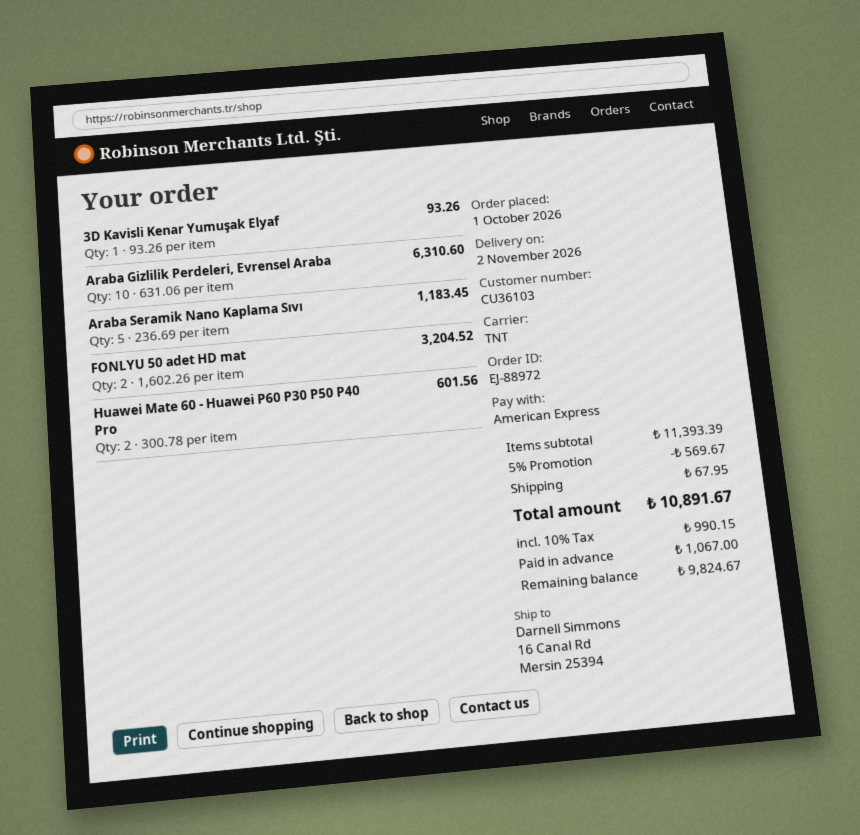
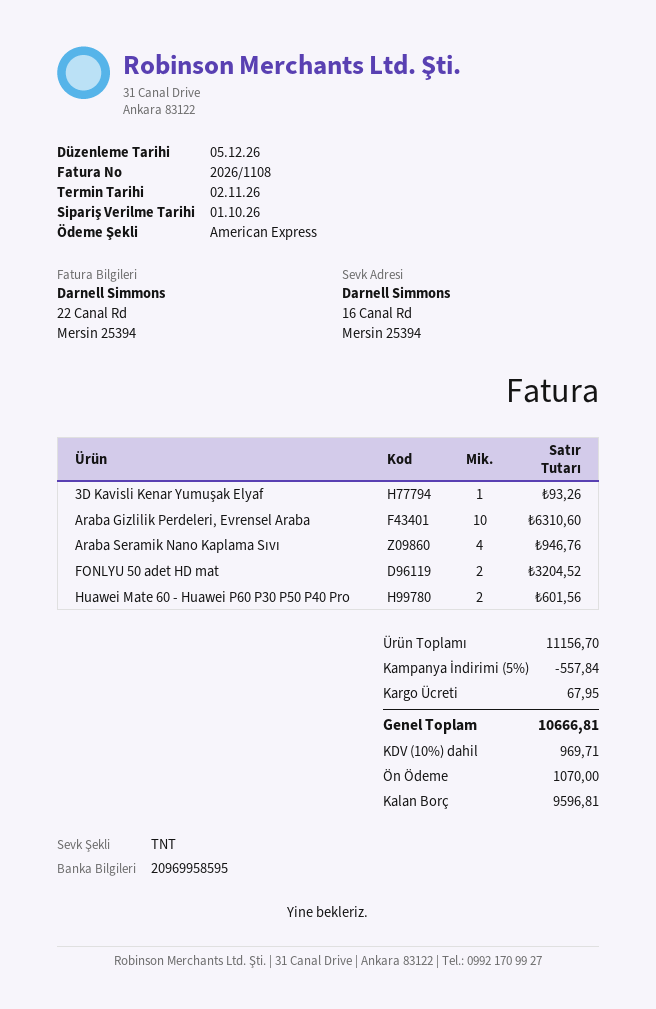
Araba Seramik Nano Kaplama Sıvı: 5 for 1183.45 -> 4 for 946.76
subtotal: 11393.39 -> 11156.70
discount: 5% = 569.67 -> 5% = 557.84
tax: 10% = 990.15 -> 10% = 969.71
total: 10891.67 -> 10666.81
deposit: 1067.00 -> 1070.00
balance: 9824.67 -> 9596.81

